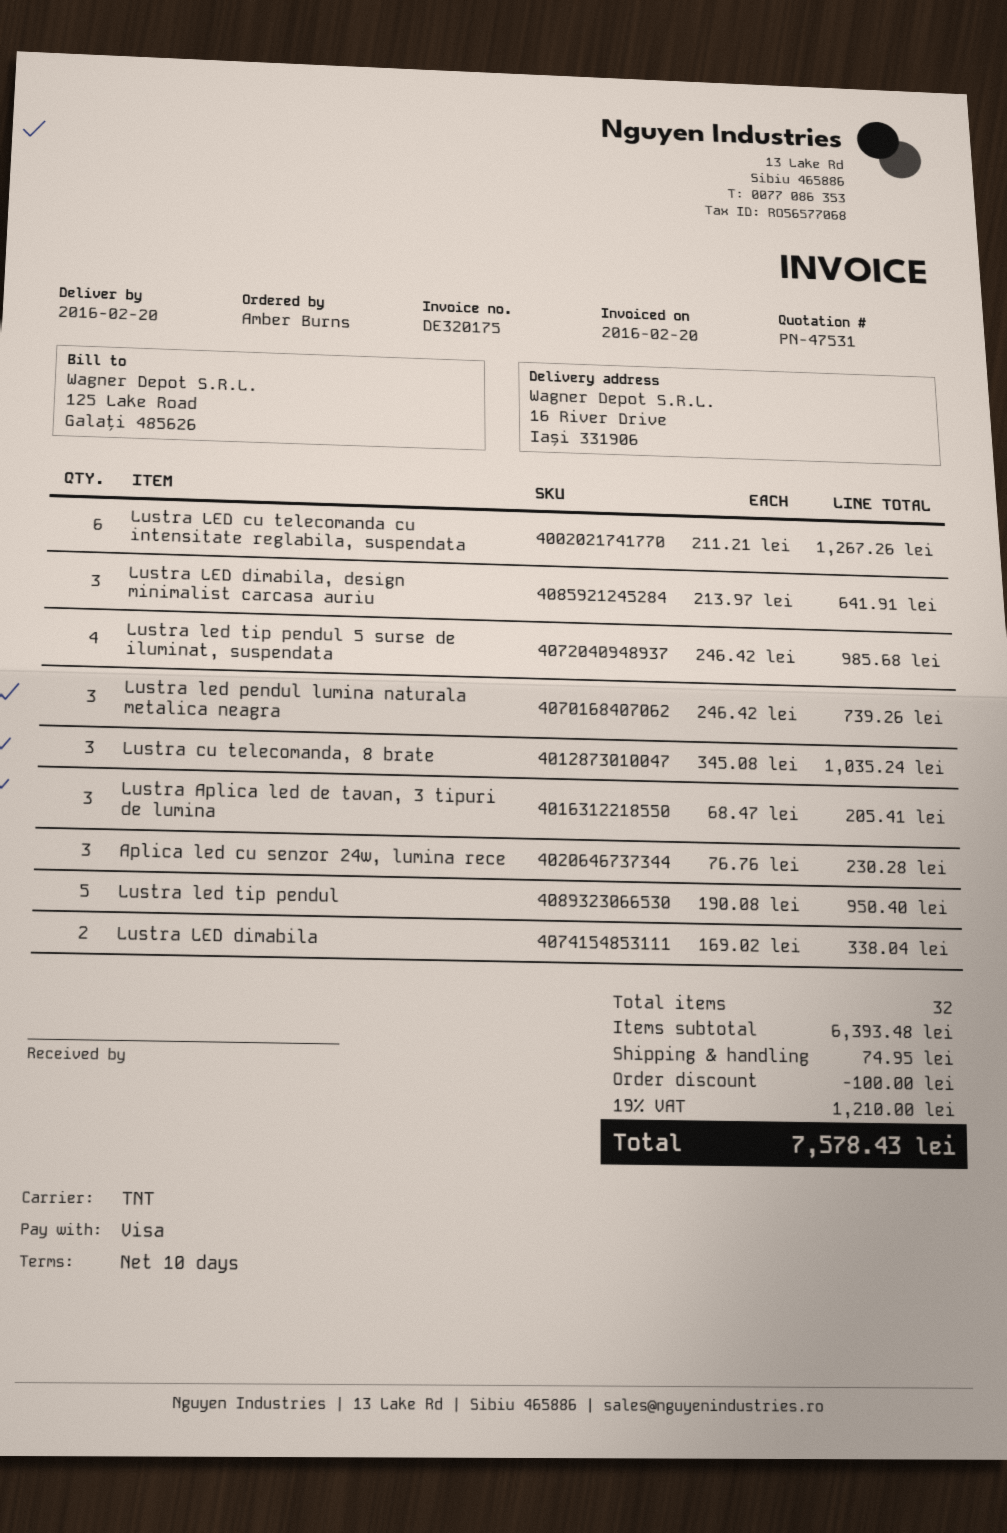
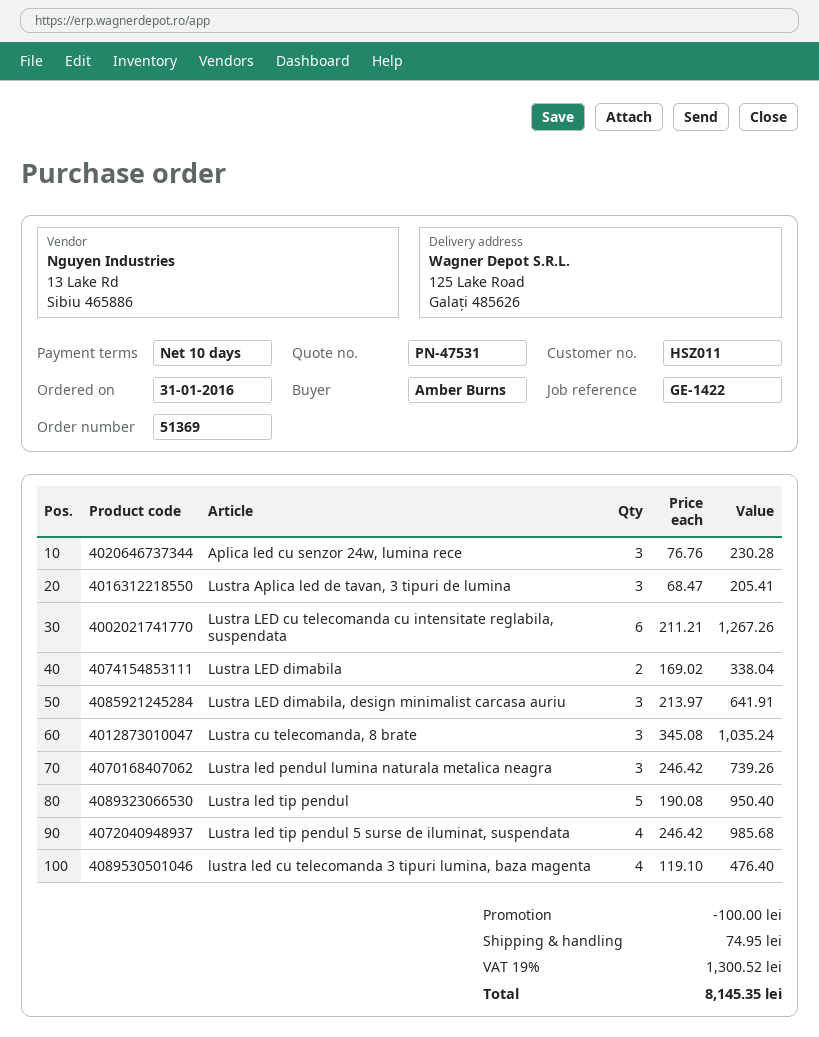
ship to: 16 River Drive, Iași 331906 -> 125 Lake Road, Galați 485626
lustra led cu telecomanda 3 tipuri lumina, baza magenta: none -> 4 x 119.10 = 476.40
tax: 19% = 1210.00 -> 19% = 1300.52
total: 7578.43 -> 8145.35

